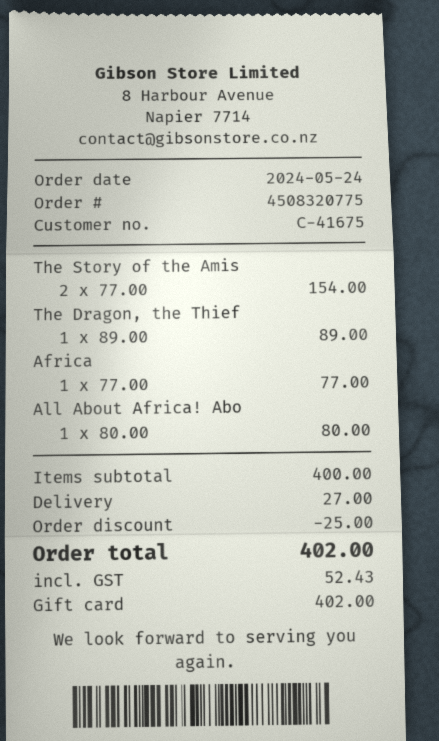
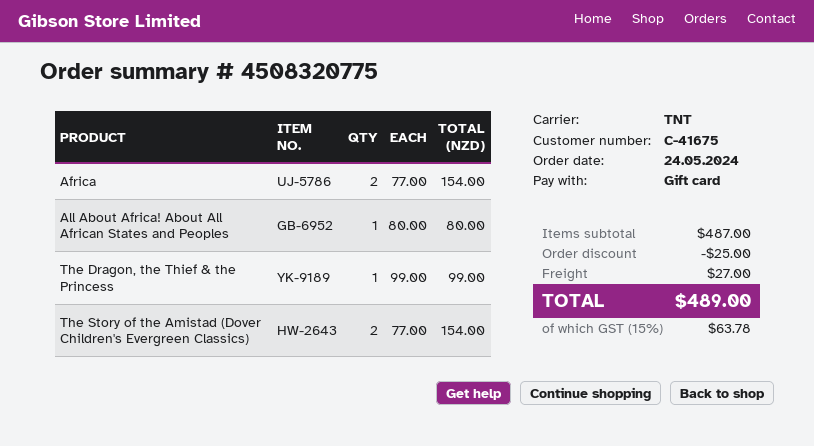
The Dragon, the Thief: 1 x 89.00 = 89.00 -> 1 x 99.00 = 99.00
Africa: 1 x 77.00 = 77.00 -> 2 x 77.00 = 154.00
subtotal: 400.00 -> 487.00
tax: 52.43 -> 63.78
total: 402.00 -> 489.00

